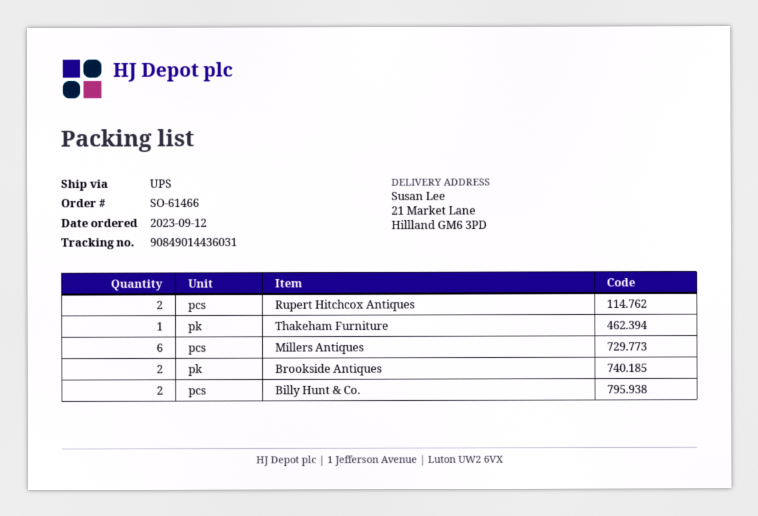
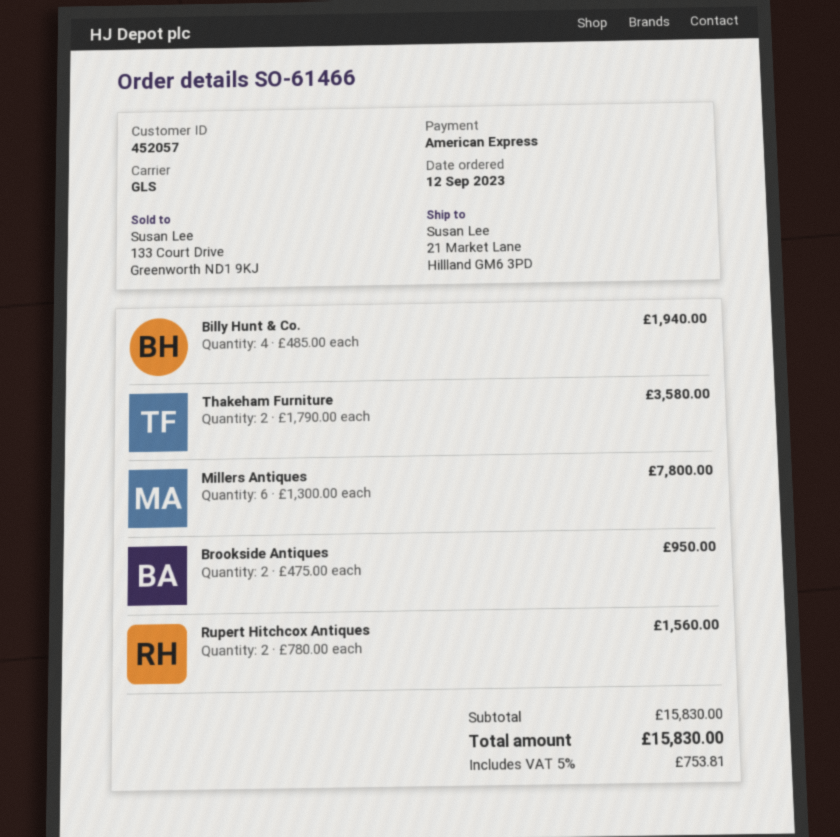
shipping method: UPS -> GLS
Thakeham Furniture: 1 -> 2
Billy Hunt & Co.: 2 -> 4

